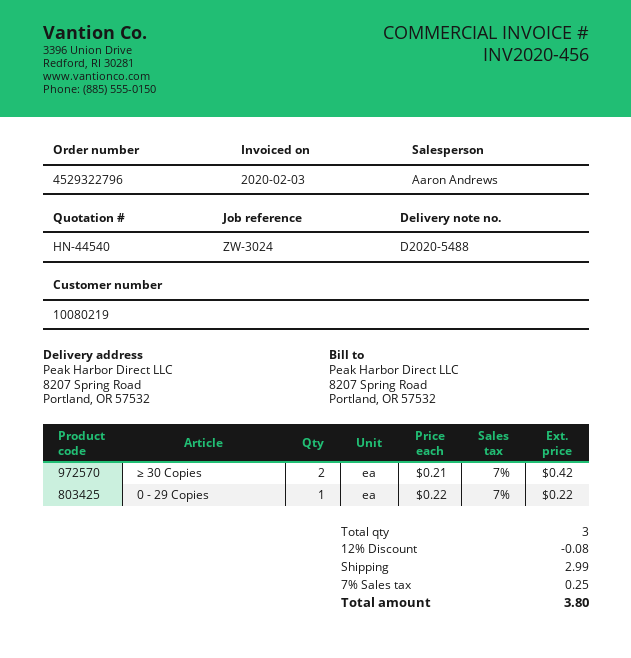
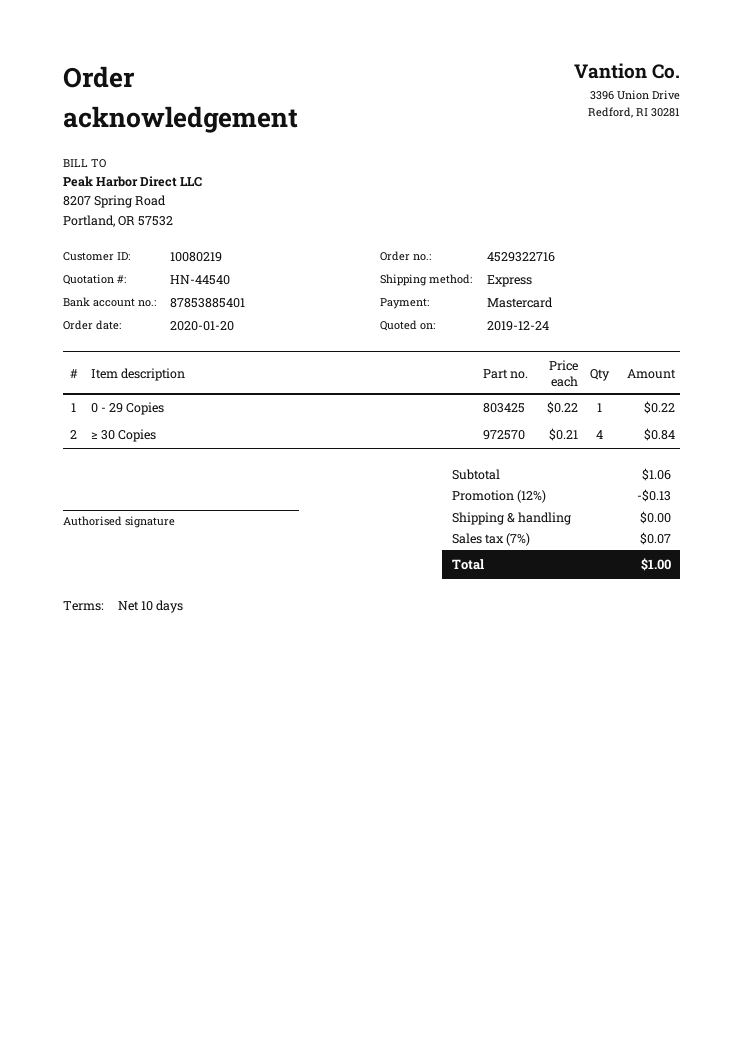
order number: 4529322796 -> 4529322716
≥ 30 Copies: 2 x 0.21 = 0.42 -> 4 x 0.21 = 0.84
discount: 12% = 0.08 -> 12% = 0.13
shipping: 2.99 -> 0.00
tax: 7% = 0.25 -> 7% = 0.07
total: 3.80 -> 1.00

